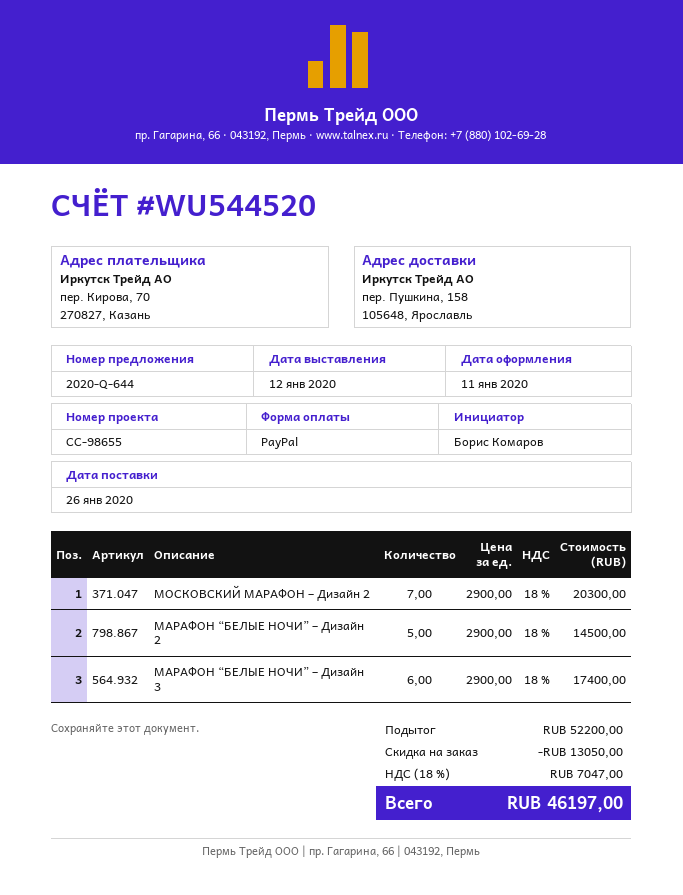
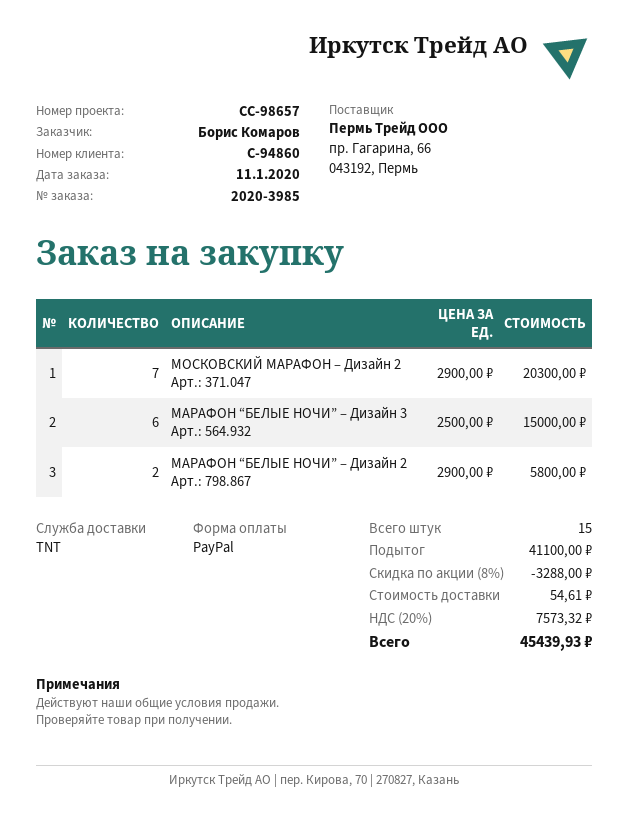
reference: CC-98655 -> CC-98657
МАРАФОН “БЕЛЫЕ НОЧИ” – Дизайн 2: 5 x 2900.00 = 14500.00 -> 2 x 2900.00 = 5800.00
МАРАФОН “БЕЛЫЕ НОЧИ” – Дизайн 3: 6 x 2900.00 = 17400.00 -> 6 x 2500.00 = 15000.00
subtotal: 52200.00 -> 41100.00
discount: 13050.00 -> 3288.00
shipping: none -> 54.61
tax: 18% = 7047.00 -> 20% = 7573.32
total: 46197.00 -> 45439.93

